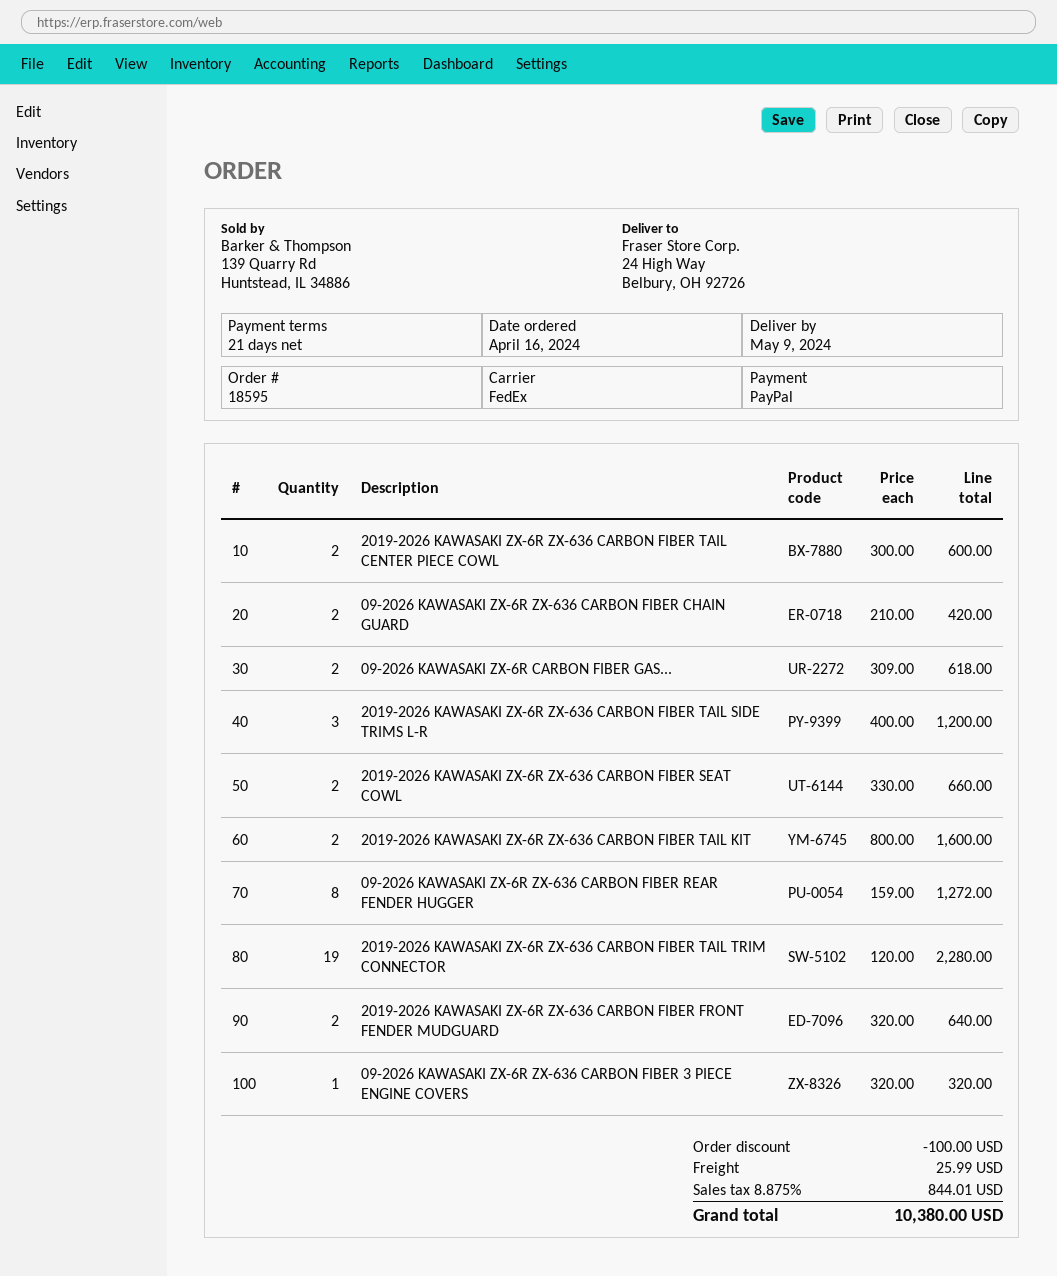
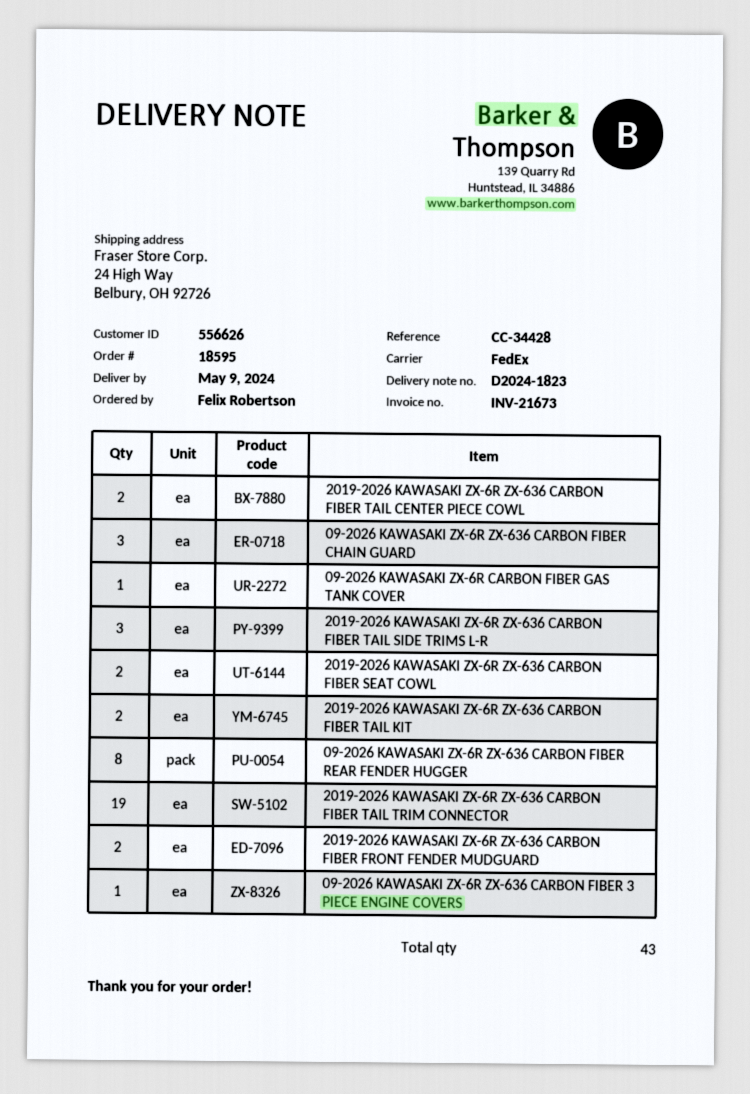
09-2026 KAWASAKI ZX-6R ZX-636 CARBON FIBER CHAIN GUARD: 2 -> 3
09-2026 KAWASAKI ZX-6R CARBON FIBER GAS...: 2 -> 1

